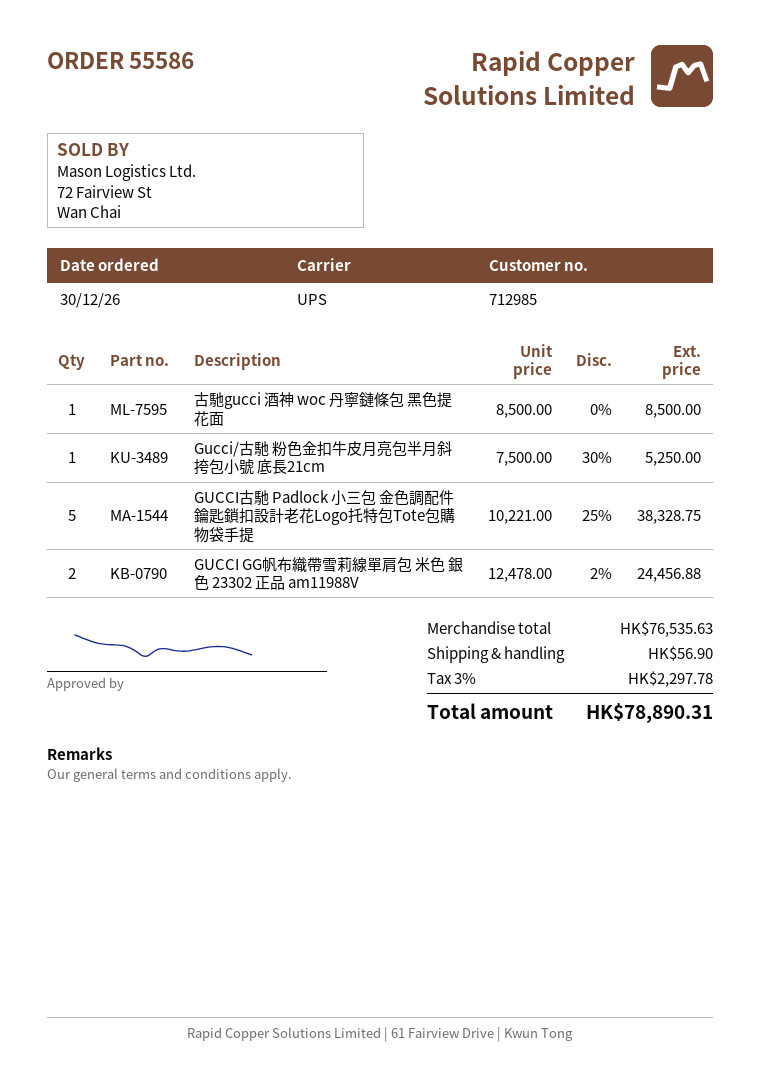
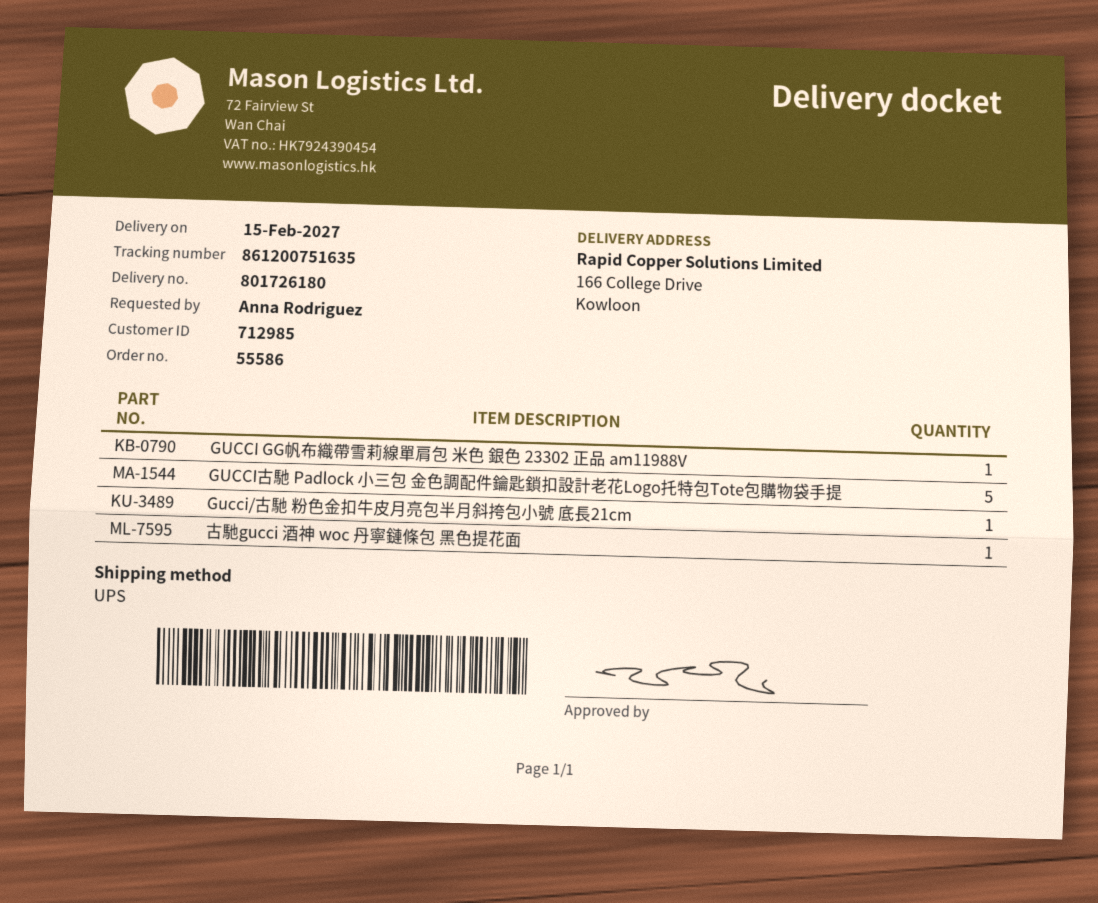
GUCCI GG帆布織帶雪莉線單肩包 米色 銀色 23302 正品 am11988V: 2 -> 1

